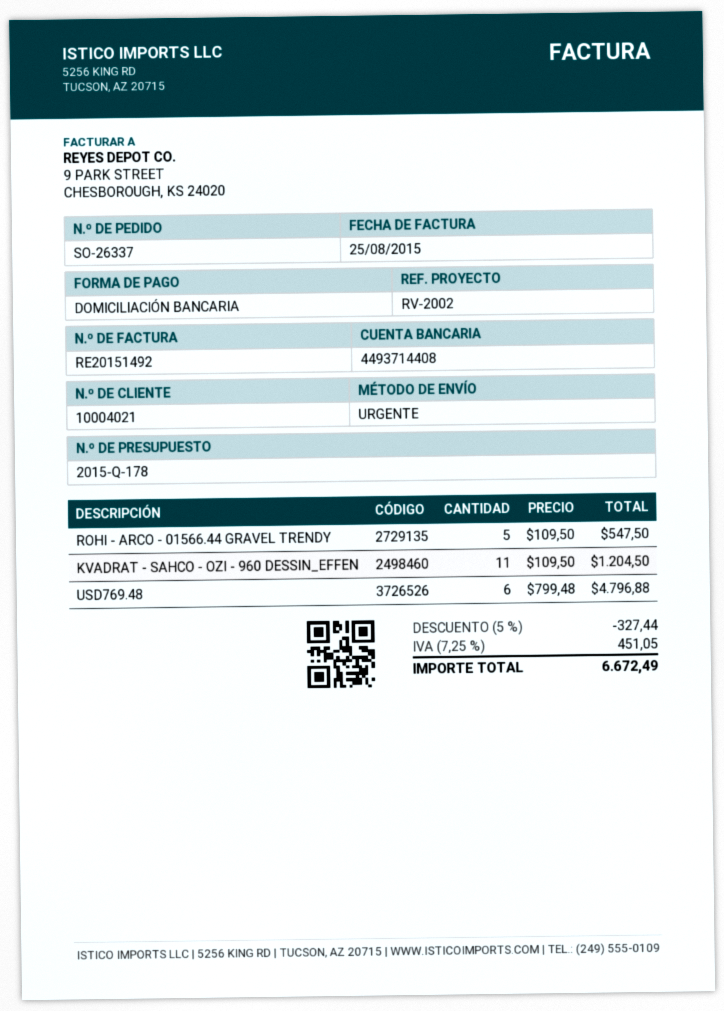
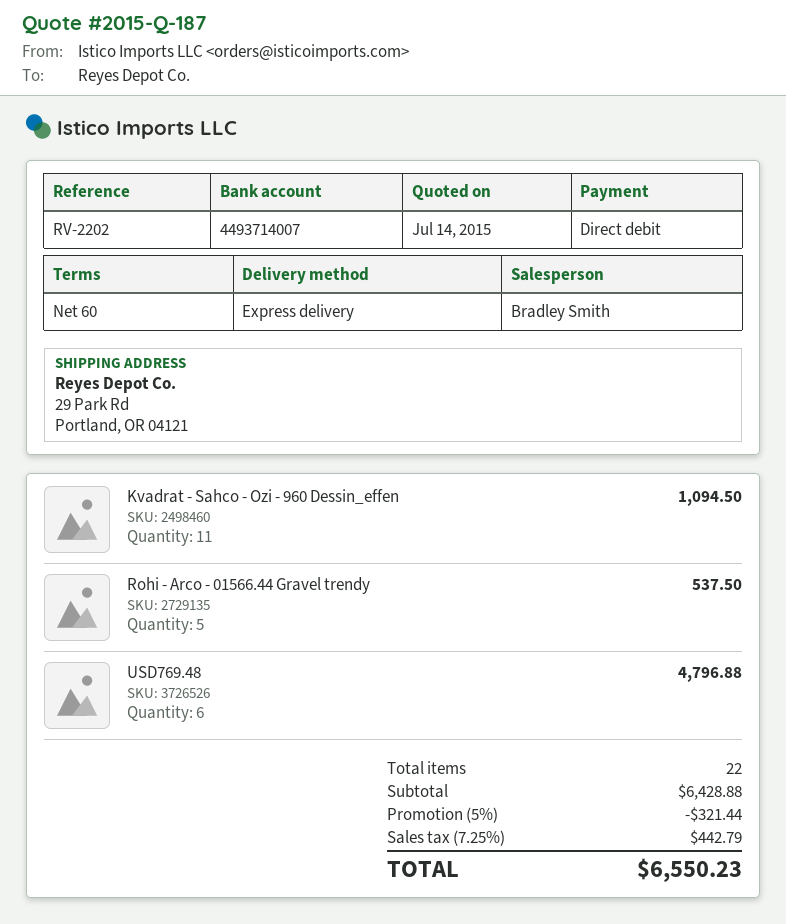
quote number: 2015-Q-178 -> 2015-Q-187
reference: RV-2002 -> RV-2202
bank account: 4493714408 -> 4493714007
ROHI - ARCO - 01566.44 GRAVEL TRENDY: 5 for 547.50 -> 5 for 537.50
KVADRAT - SAHCO - OZI - 960 DESSIN_EFFEN: 11 for 1204.50 -> 11 for 1094.50
discount: 5% = 327.44 -> 5% = 321.44
tax: 7.25% = 451.05 -> 7.25% = 442.79
total: 6672.49 -> 6550.23

